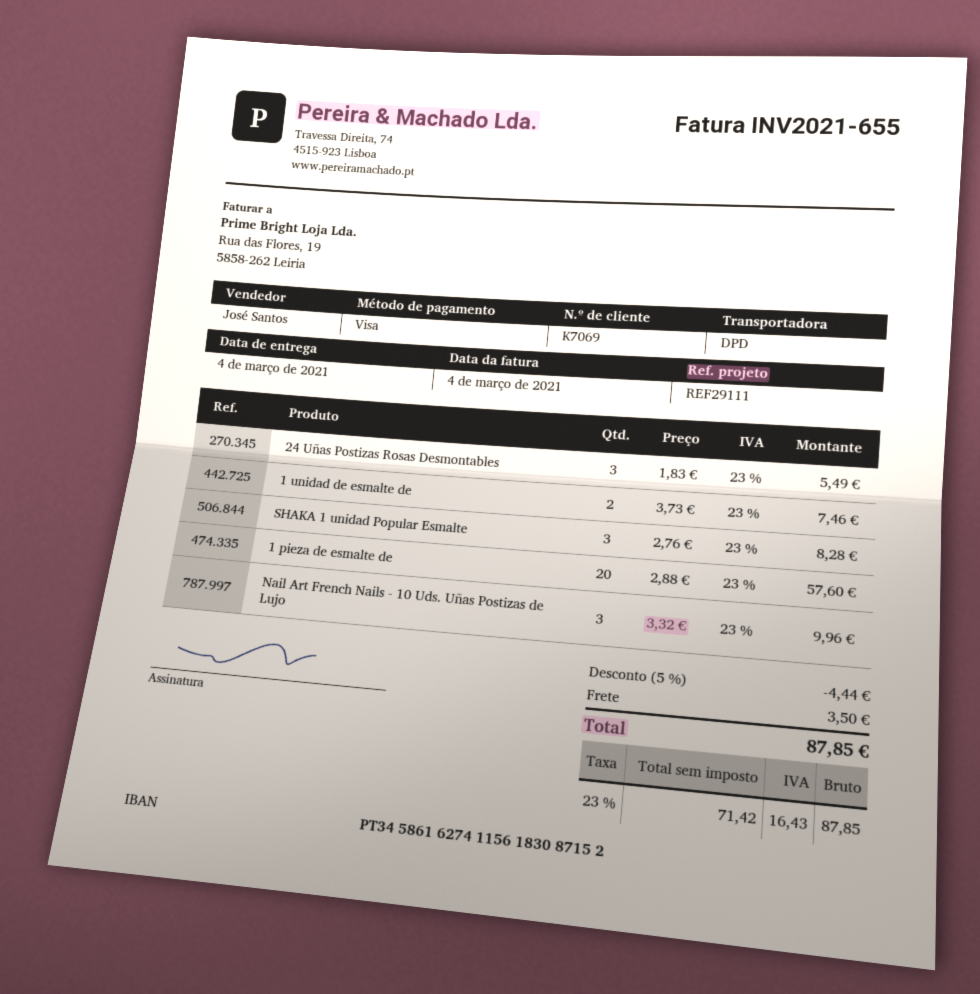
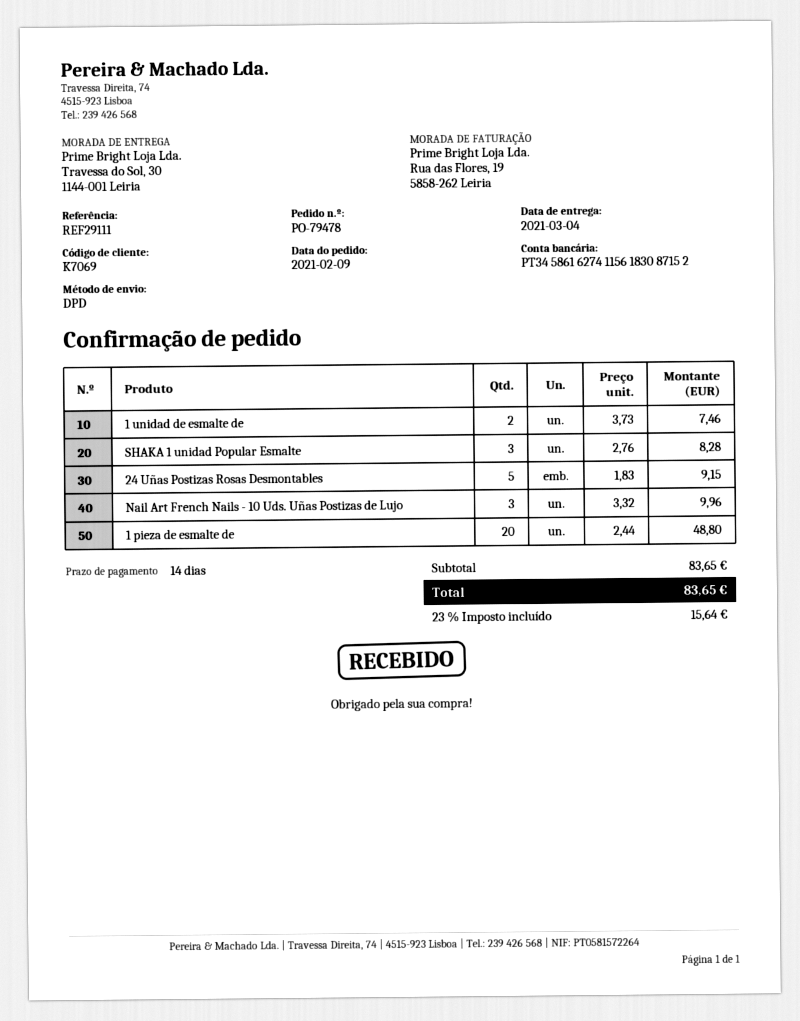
24 Uñas Postizas Rosas Desmontables: 3 x 1.83 = 5.49 -> 5 x 1.83 = 9.15
1 pieza de esmalte de: 20 x 2.88 = 57.60 -> 20 x 2.44 = 48.80
discount: 5% = 4.44 -> none
shipping: 3.50 -> none
tax: 23% = 16.43 -> 23% = 15.64
total: 87.85 -> 83.65

